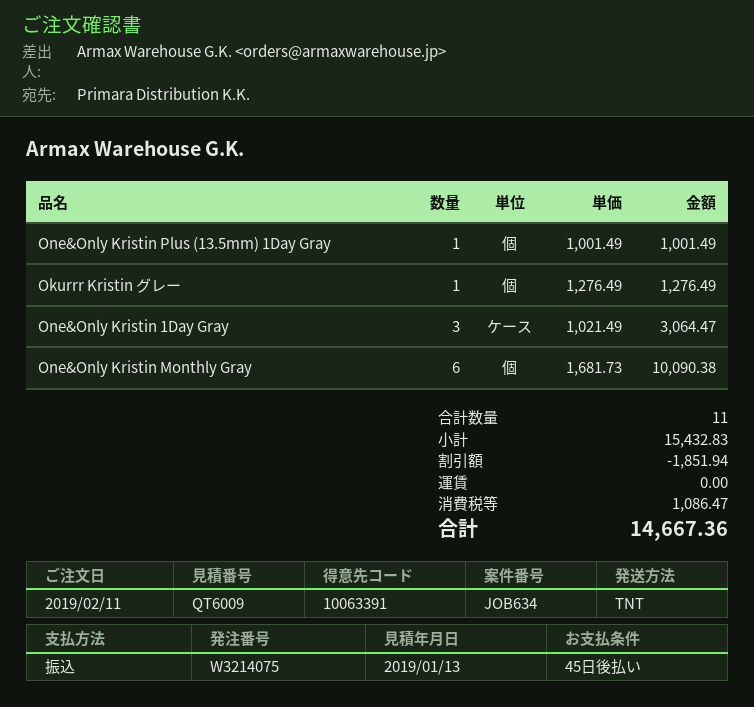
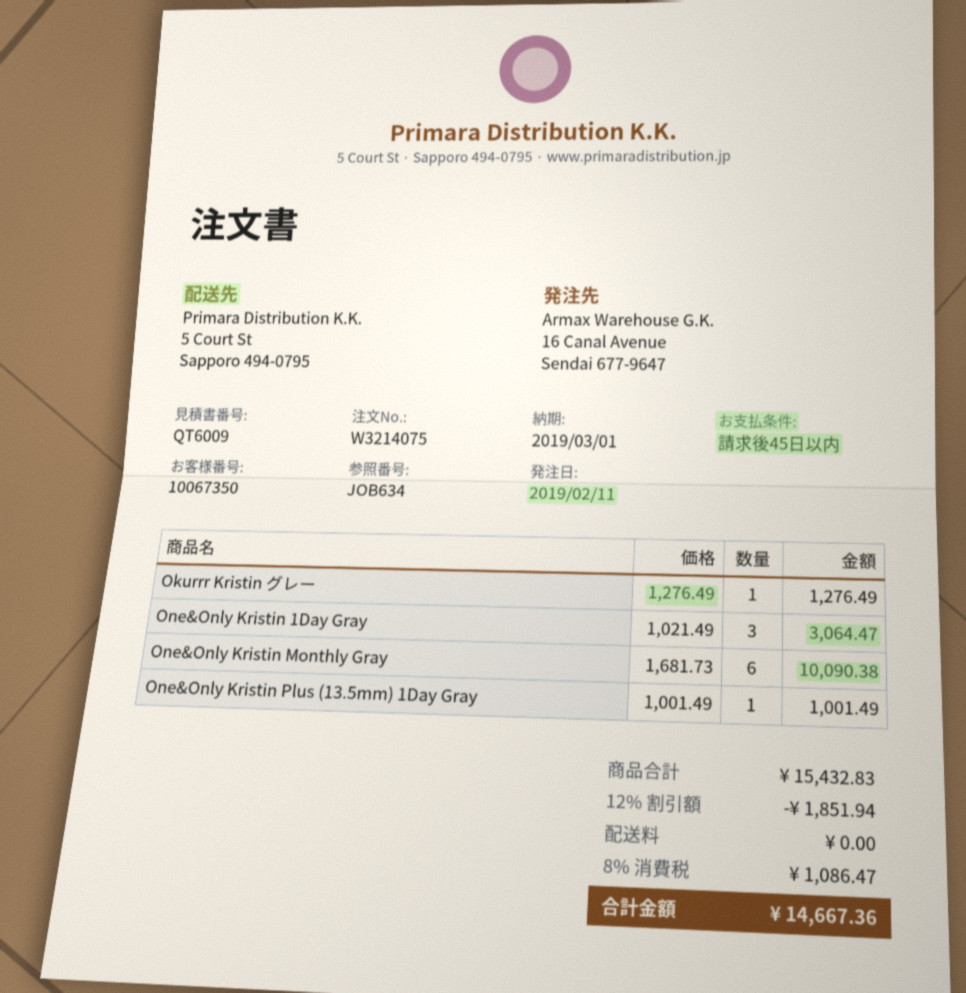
customer number: 10063391 -> 10067350

